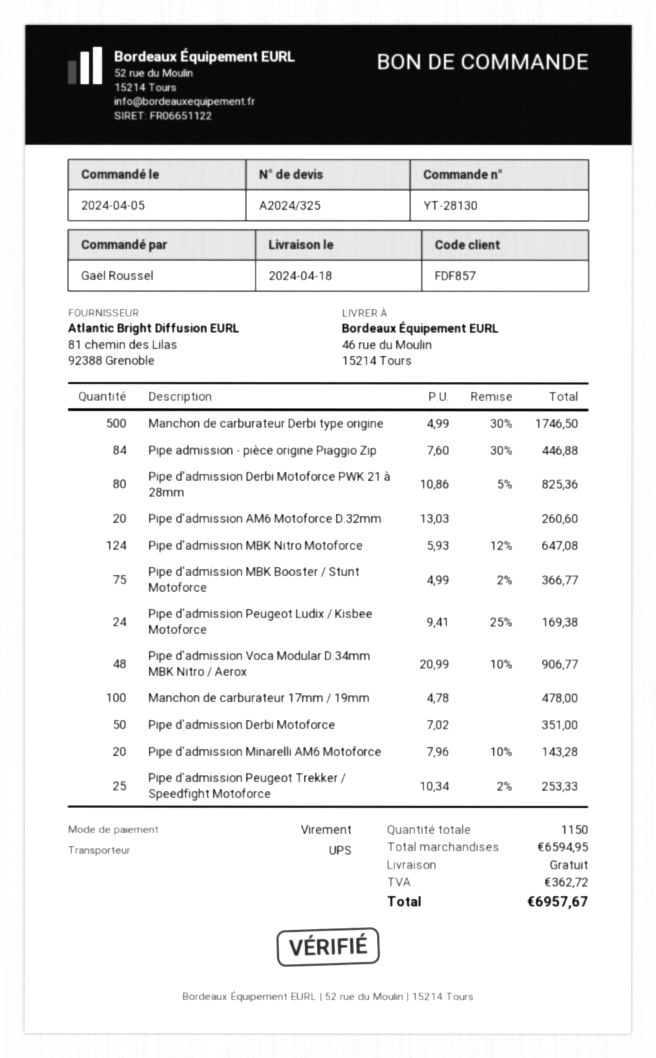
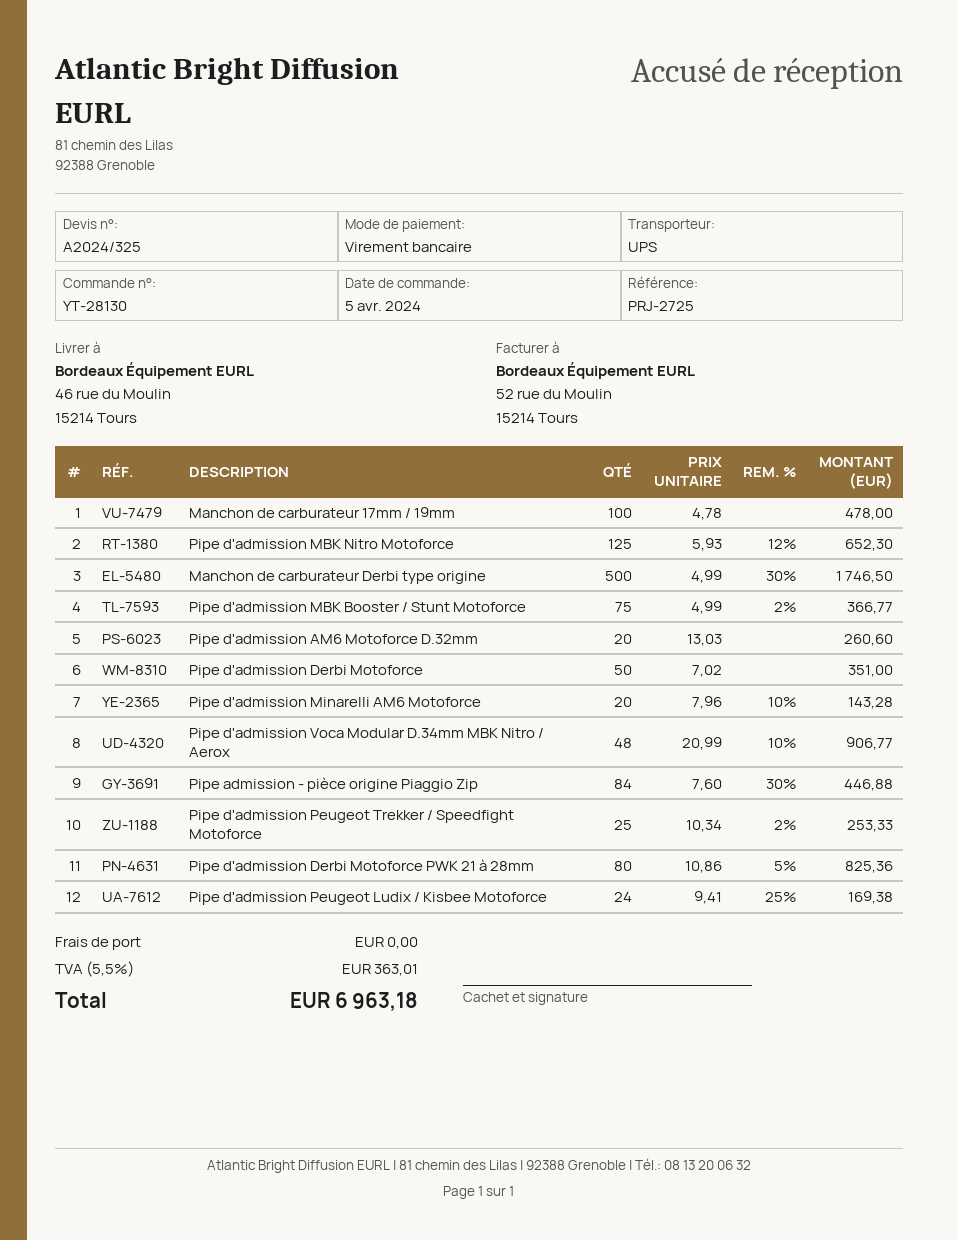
Pipe d'admission MBK Nitro Motoforce: 124 x 5.93 - 12% = 647.08 -> 125 x 5.93 - 12% = 652.30
tax: 362.72 -> 363.01
total: 6957.67 -> 6963.18

